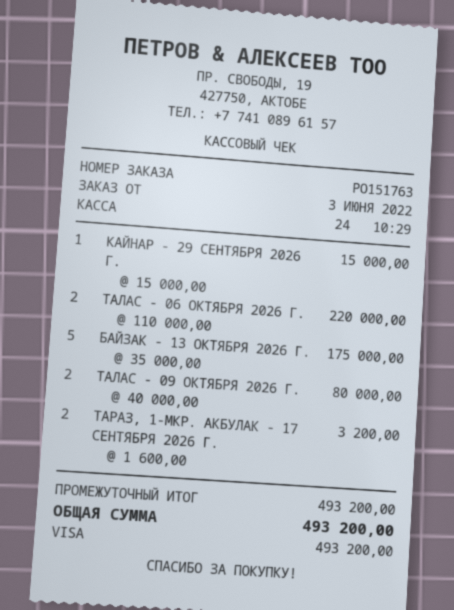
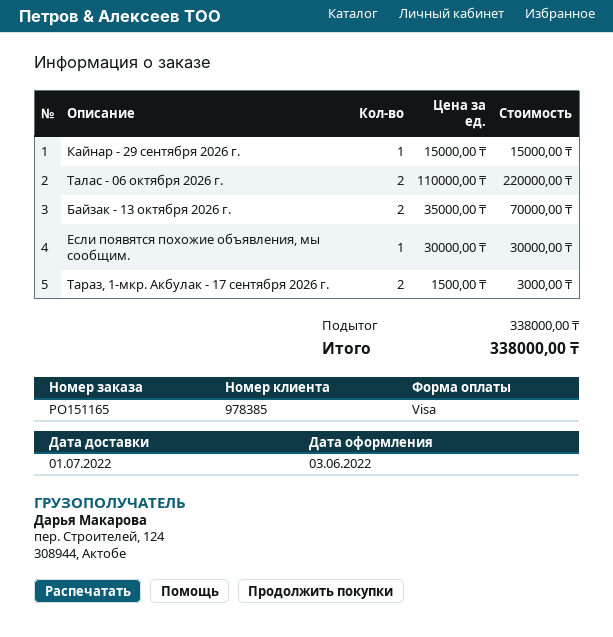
order number: PO151763 -> PO151165
БАЙЗАК - 13 ОКТЯБРЯ 2026 Г.: 5 x 35000.00 = 175000.00 -> 2 x 35000.00 = 70000.00
ТАЛАС - 09 ОКТЯБРЯ 2026 Г.: 2 x 40000.00 = 80000.00 -> none
ТАРАЗ, 1-МКР. АКБУЛАК - 17 СЕНТЯБРЯ 2026 Г.: 2 x 1600.00 = 3200.00 -> 2 x 1500.00 = 3000.00
Если появятся похожие объявления, мы сообщим.: none -> 1 x 30000.00 = 30000.00
subtotal: 493200.00 -> 338000.00
total: 493200.00 -> 338000.00

